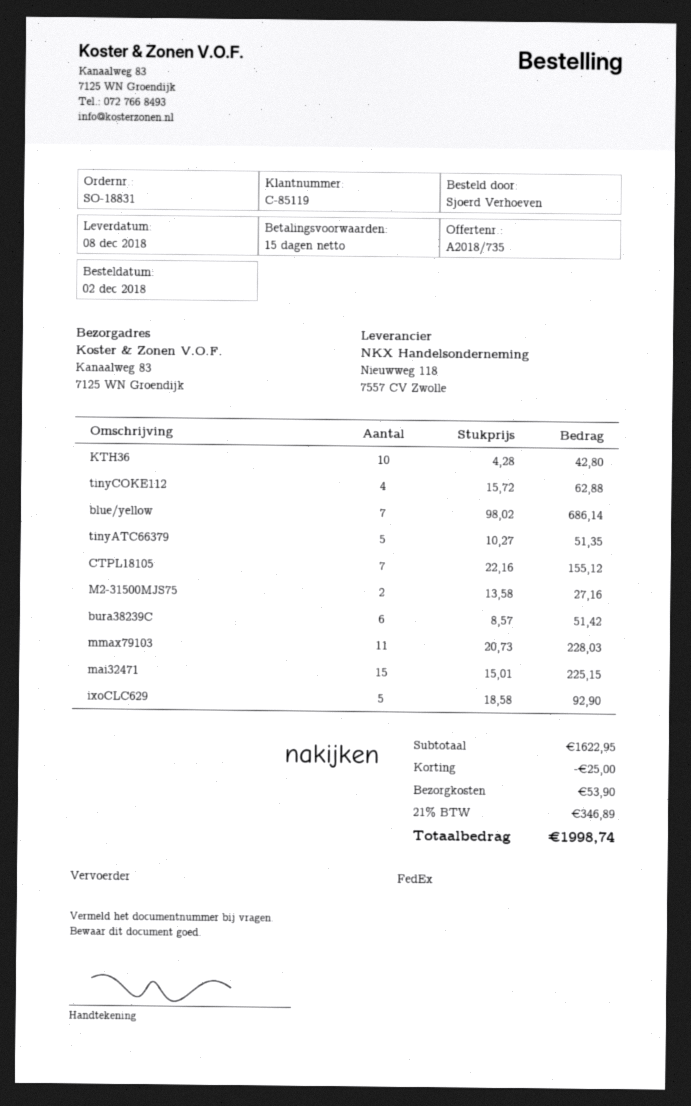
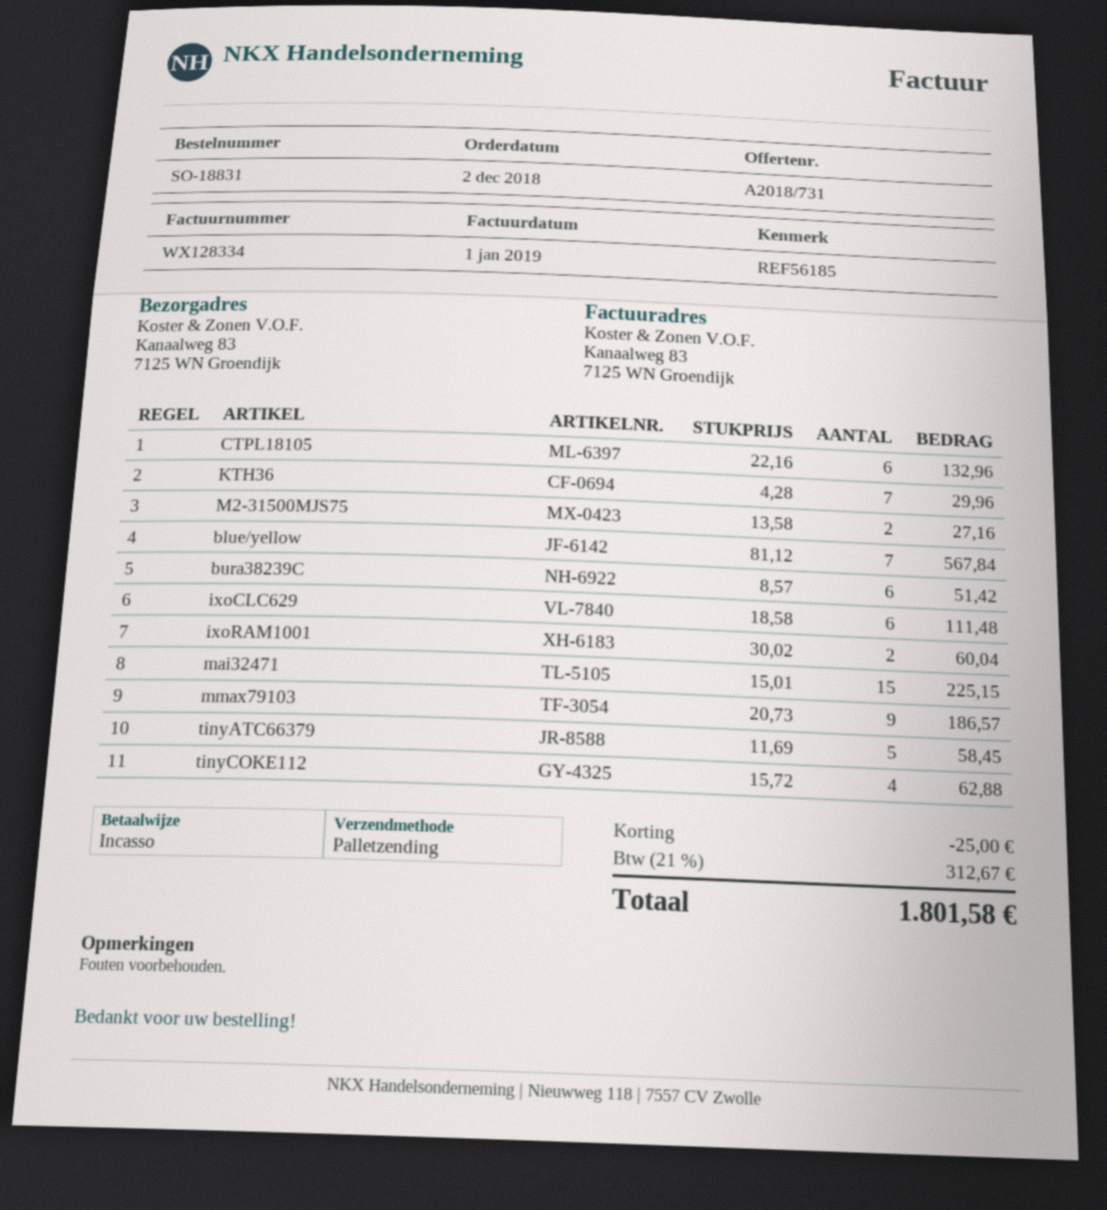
quote number: A2018/735 -> A2018/731
shipping method: FedEx -> pallet freight
KTH36: 10 x 4.28 = 42.80 -> 7 x 4.28 = 29.96
blue/yellow: 7 x 98.02 = 686.14 -> 7 x 81.12 = 567.84
tinyATC66379: 5 x 10.27 = 51.35 -> 5 x 11.69 = 58.45
CTPL18105: 7 x 22.16 = 155.12 -> 6 x 22.16 = 132.96
mmax79103: 11 x 20.73 = 228.03 -> 9 x 20.73 = 186.57
ixoCLC629: 5 x 18.58 = 92.90 -> 6 x 18.58 = 111.48
ixoRAM1001: none -> 2 x 30.02 = 60.04
shipping: 53.90 -> none
tax: 21% = 346.89 -> 21% = 312.67
total: 1998.74 -> 1801.58

